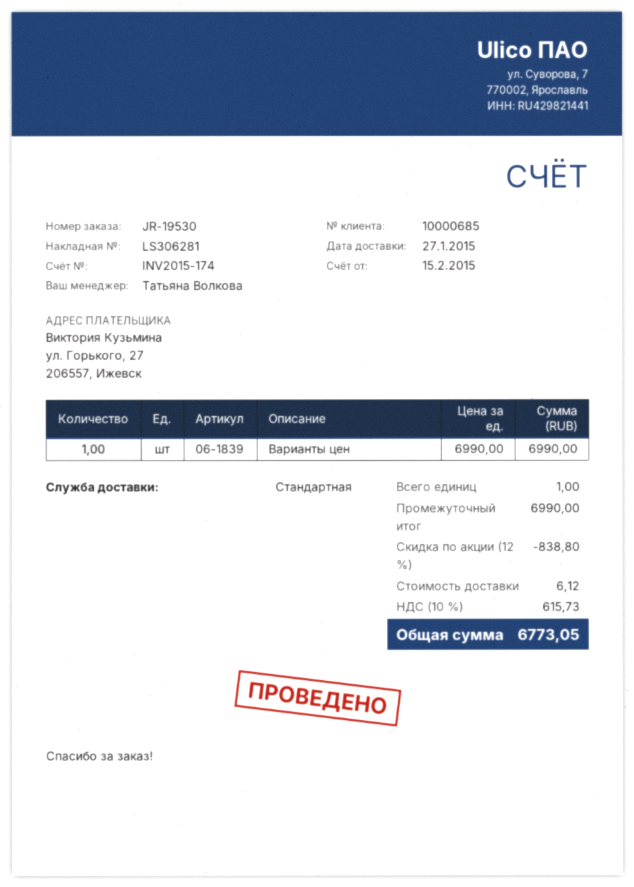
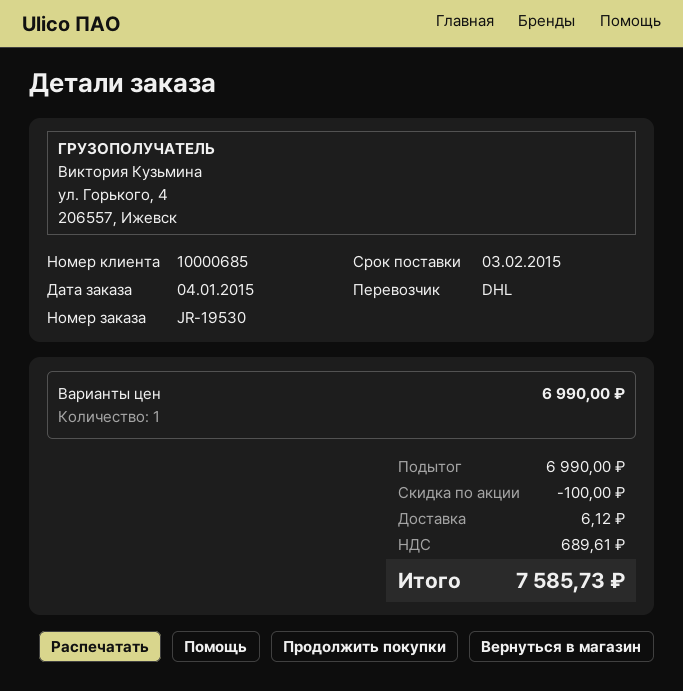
delivery date: 2015-01-27 -> 2015-02-03
shipping method: standard -> DHL
discount: 838.80 -> 100.00
tax: 615.73 -> 689.61
total: 6773.05 -> 7585.73

